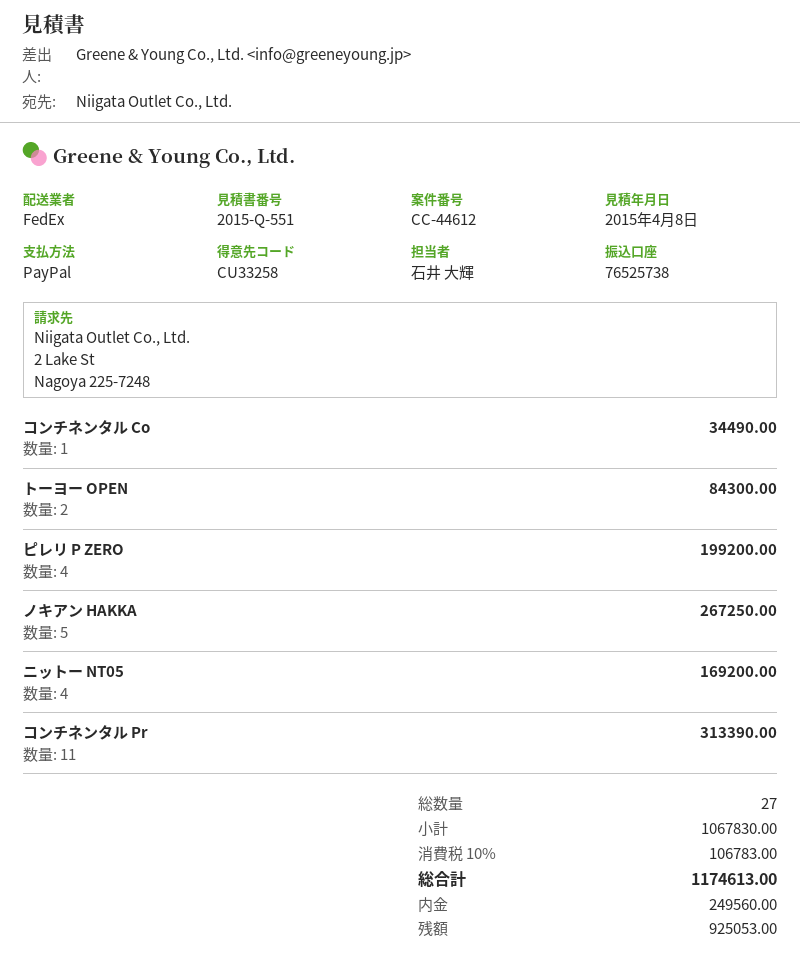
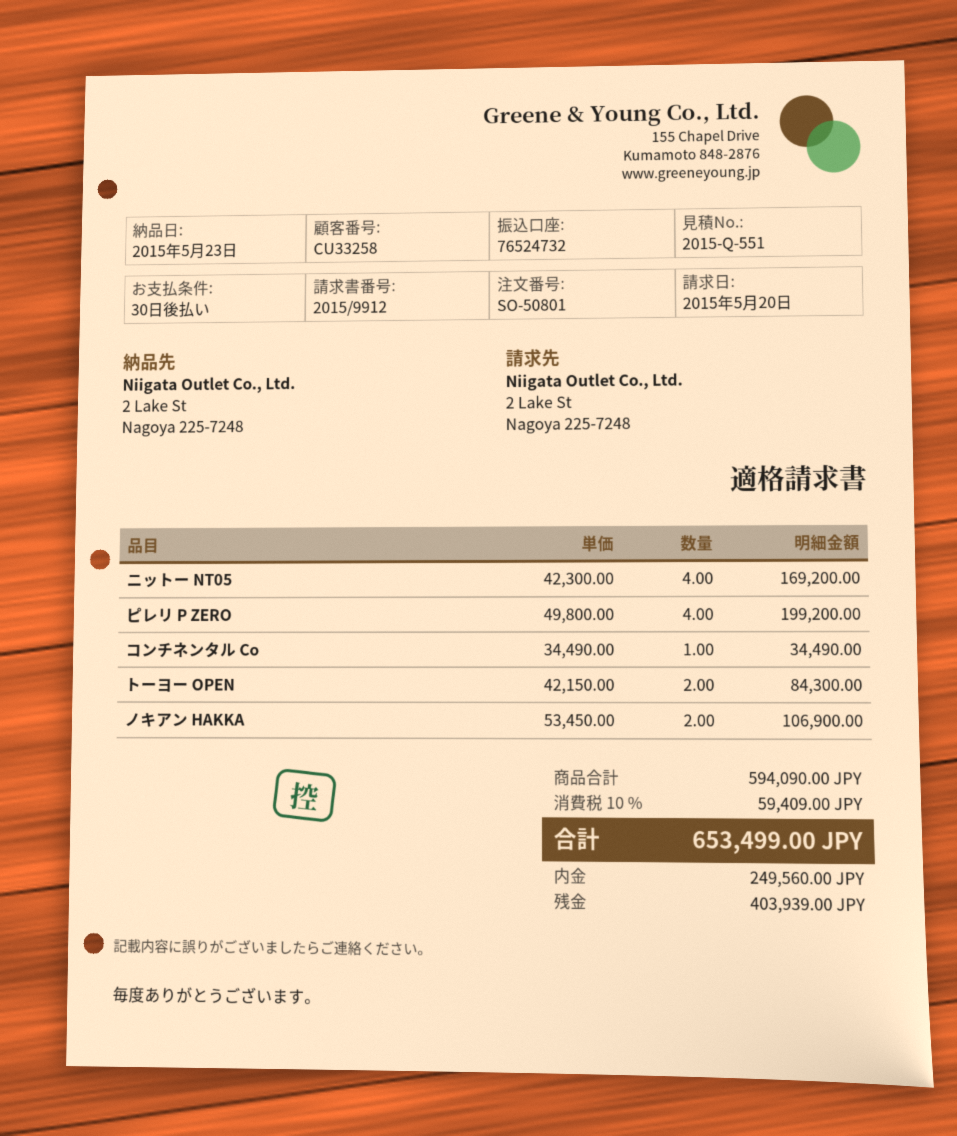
bank account: 76525738 -> 76524732
ノキアン HAKKA: 5 for 267250.00 -> 2 for 106900.00
コンチネンタル Pr: 11 for 313390.00 -> none
subtotal: 1067830.00 -> 594090.00
tax: 10% = 106783.00 -> 10% = 59409.00
total: 1174613.00 -> 653499.00
balance: 925053.00 -> 403939.00

